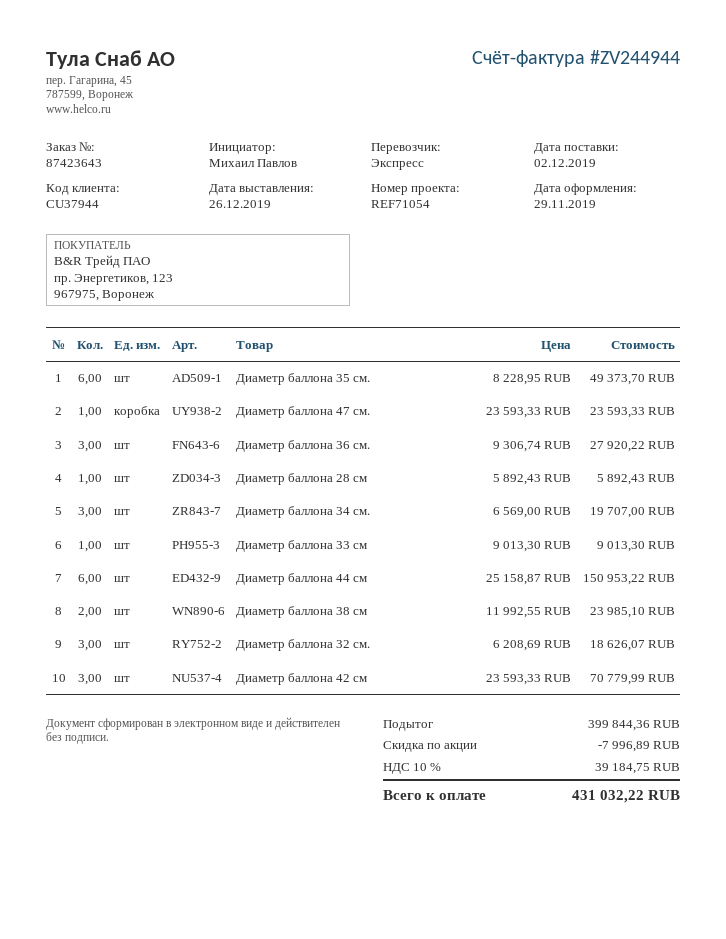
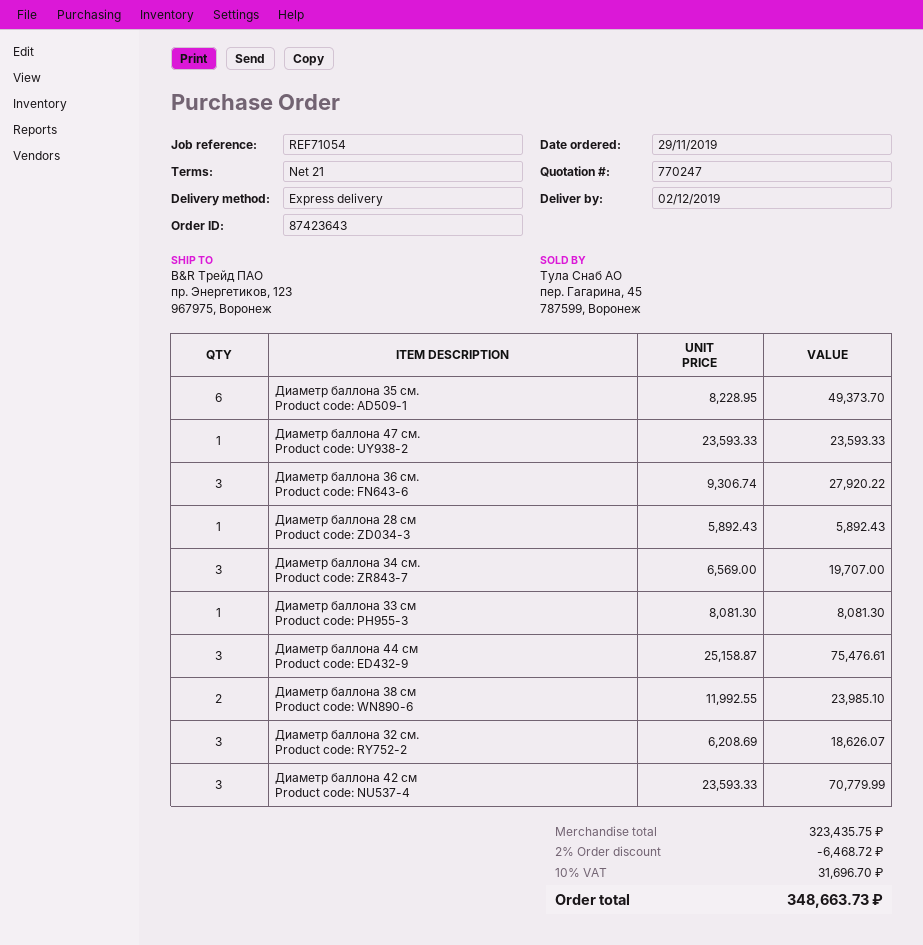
Диаметр баллона 33 см: 1 x 9013.30 = 9013.30 -> 1 x 8081.30 = 8081.30
Диаметр баллона 44 см: 6 x 25158.87 = 150953.22 -> 3 x 25158.87 = 75476.61
subtotal: 399844.36 -> 323435.75
discount: 7996.89 -> 6468.72
tax: 10% = 39184.75 -> 10% = 31696.70
total: 431032.22 -> 348663.73

